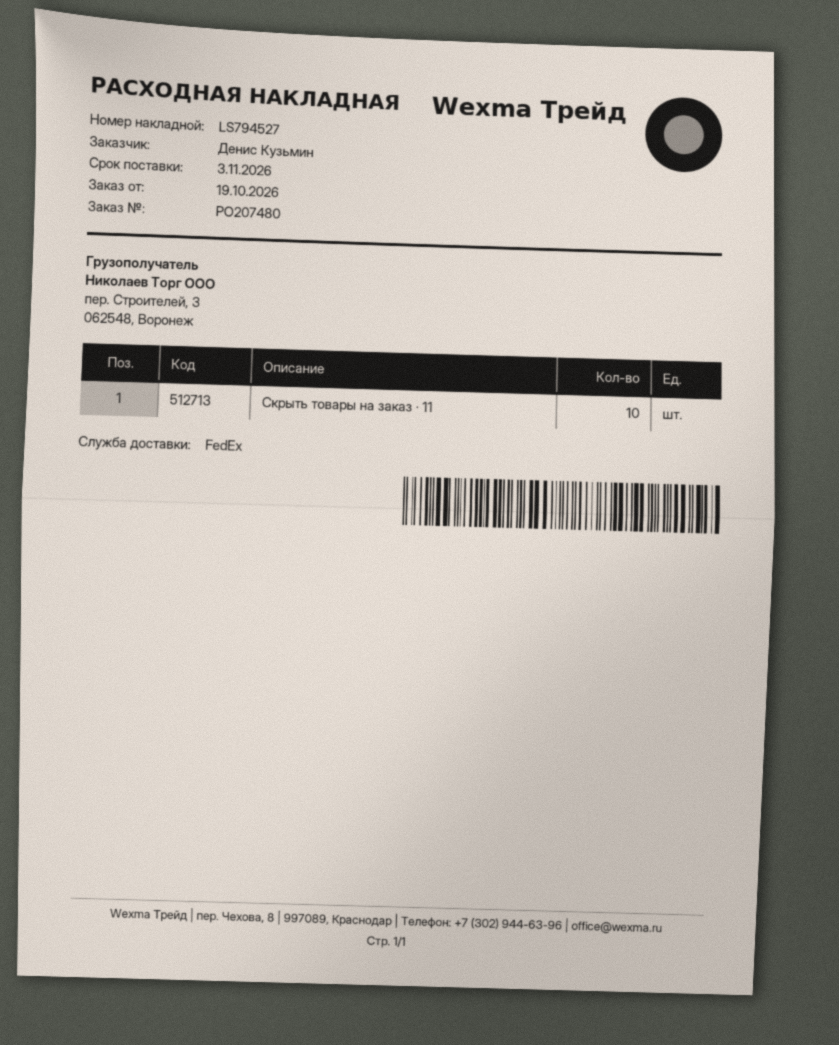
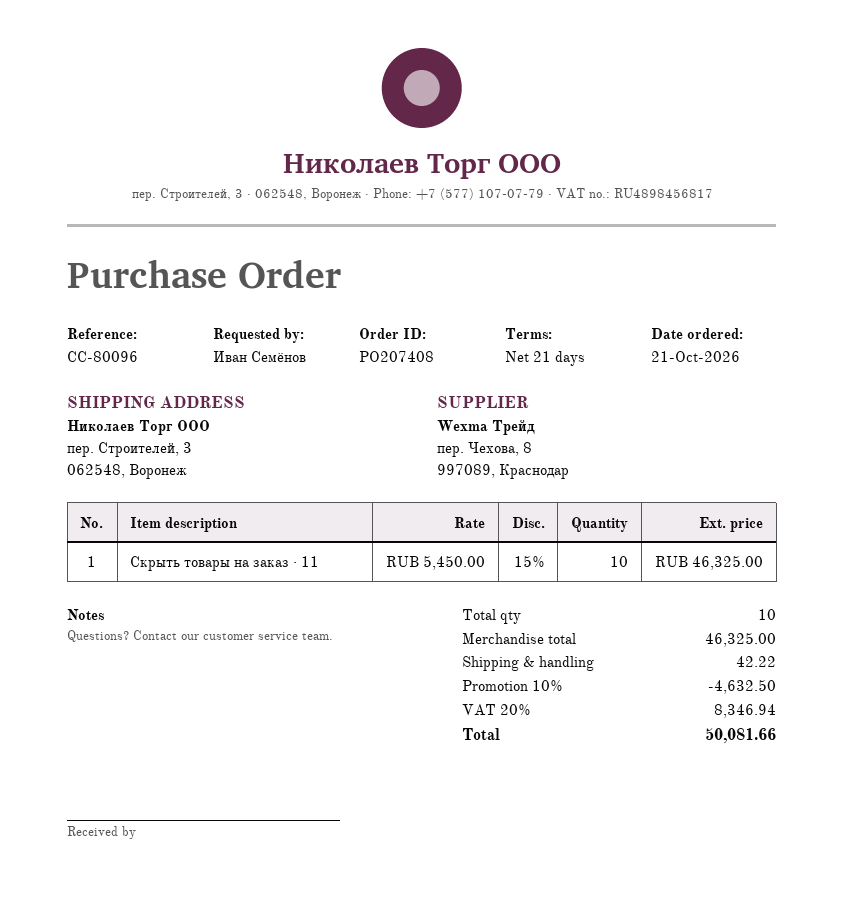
order number: PO207480 -> PO207408
order date: 2026-10-19 -> 2026-10-21
ordered by: Денис Кузьмин -> Иван Семёнов

